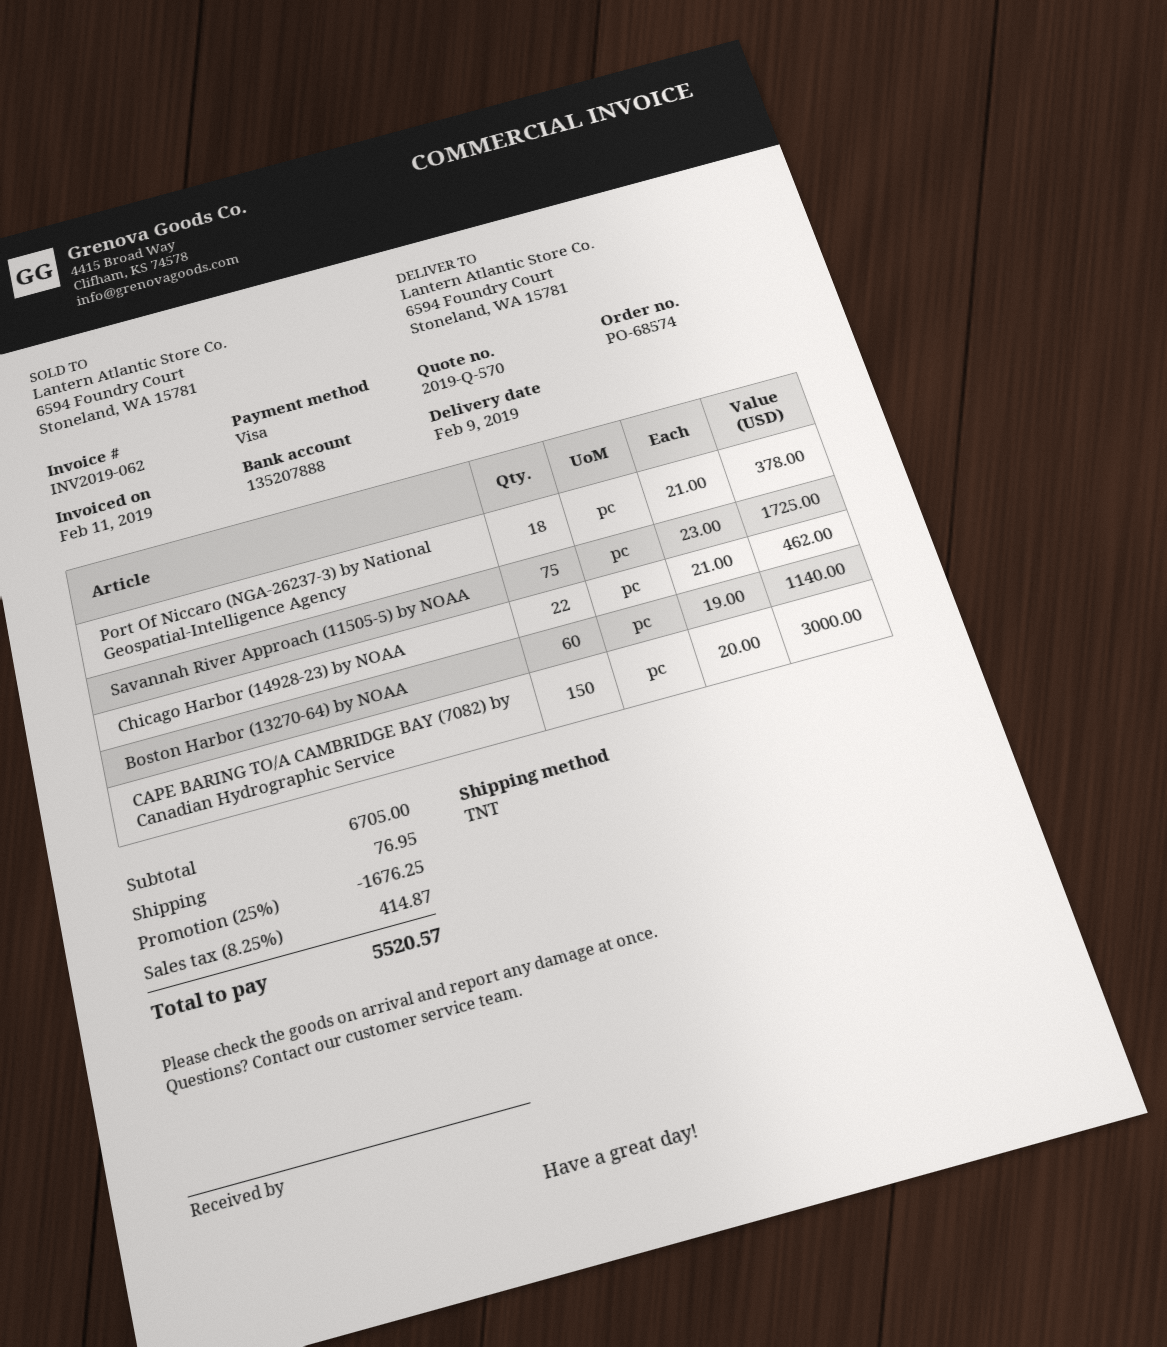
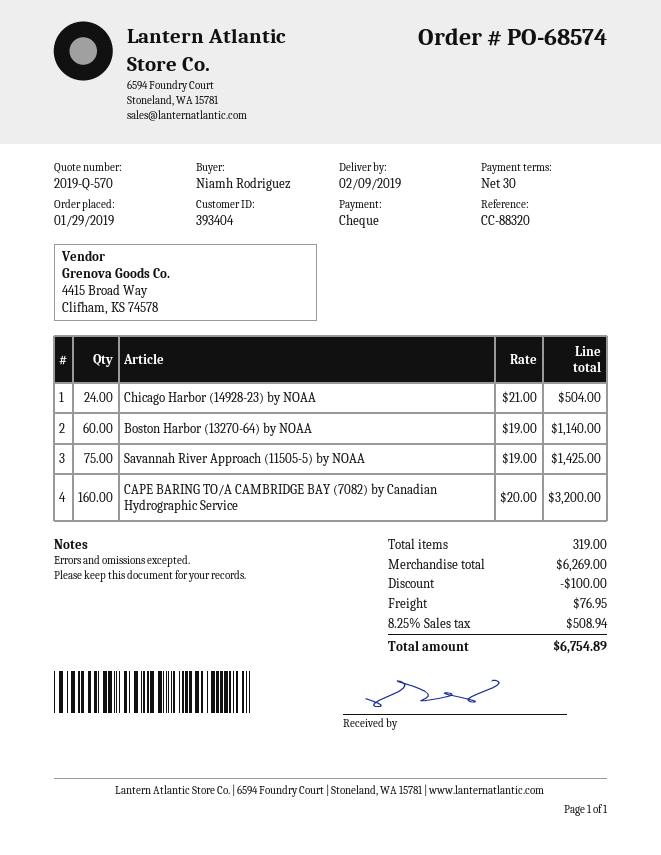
payment method: Visa -> cheque
Port Of Niccaro (NGA-26237-3) by National Geospatial-Intelligence Agency: 18 x 21.00 = 378.00 -> none
Savannah River Approach (11505-5) by NOAA: 75 x 23.00 = 1725.00 -> 75 x 19.00 = 1425.00
Chicago Harbor (14928-23) by NOAA: 22 x 21.00 = 462.00 -> 24 x 21.00 = 504.00
CAPE BARING TO/A CAMBRIDGE BAY (7082) by Canadian Hydrographic Service: 150 x 20.00 = 3000.00 -> 160 x 20.00 = 3200.00
subtotal: 6705.00 -> 6269.00
discount: 1676.25 -> 100.00
tax: 8.25% = 414.87 -> 8.25% = 508.94
total: 5520.57 -> 6754.89

